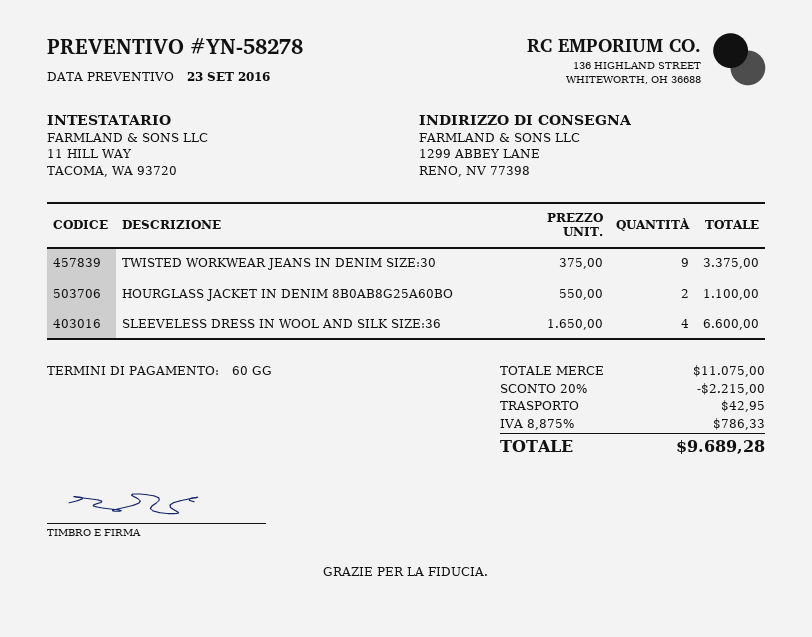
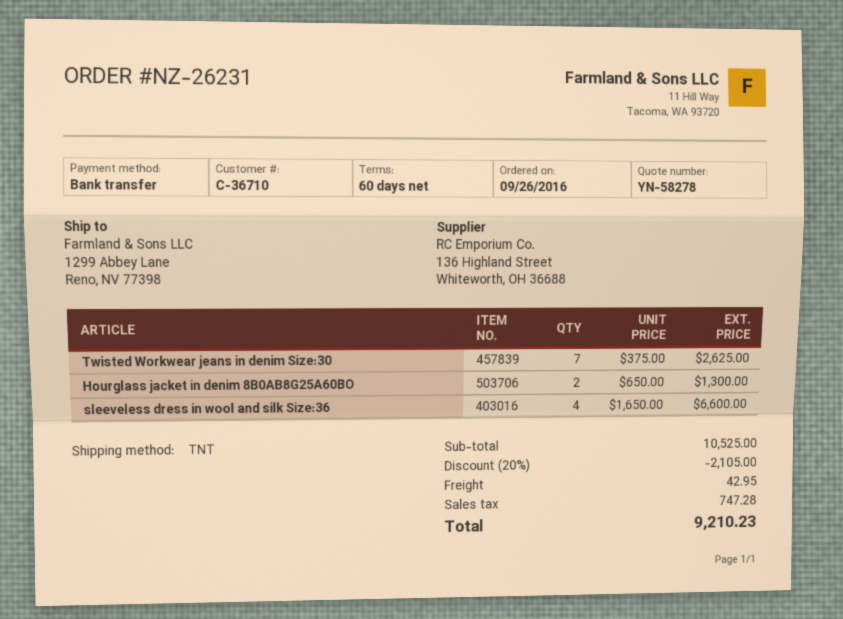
TWISTED WORKWEAR JEANS IN DENIM SIZE:30: 9 x 375.00 = 3375.00 -> 7 x 375.00 = 2625.00
HOURGLASS JACKET IN DENIM 8B0AB8G25A60BO: 2 x 550.00 = 1100.00 -> 2 x 650.00 = 1300.00
subtotal: 11075.00 -> 10525.00
discount: 20% = 2215.00 -> 20% = 2105.00
tax: 786.33 -> 747.28
total: 9689.28 -> 9210.23

